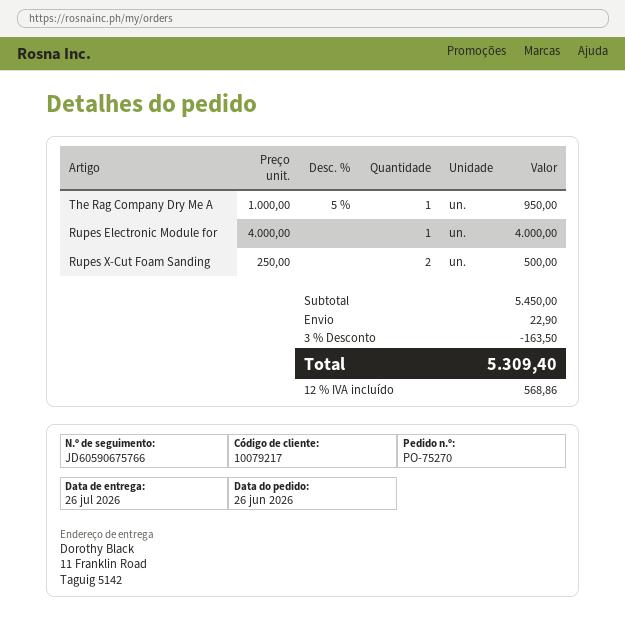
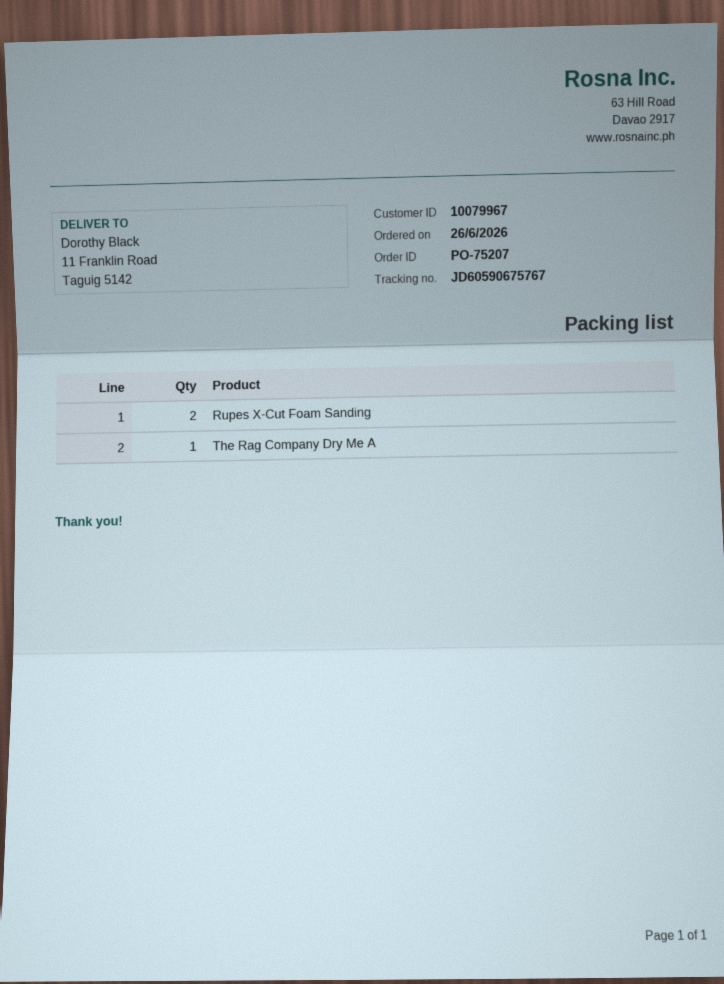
order number: PO-75270 -> PO-75207
customer number: 10079217 -> 10079967
tracking number: JD60590675766 -> JD60590675767
Rupes Electronic Module for: 1 -> none

